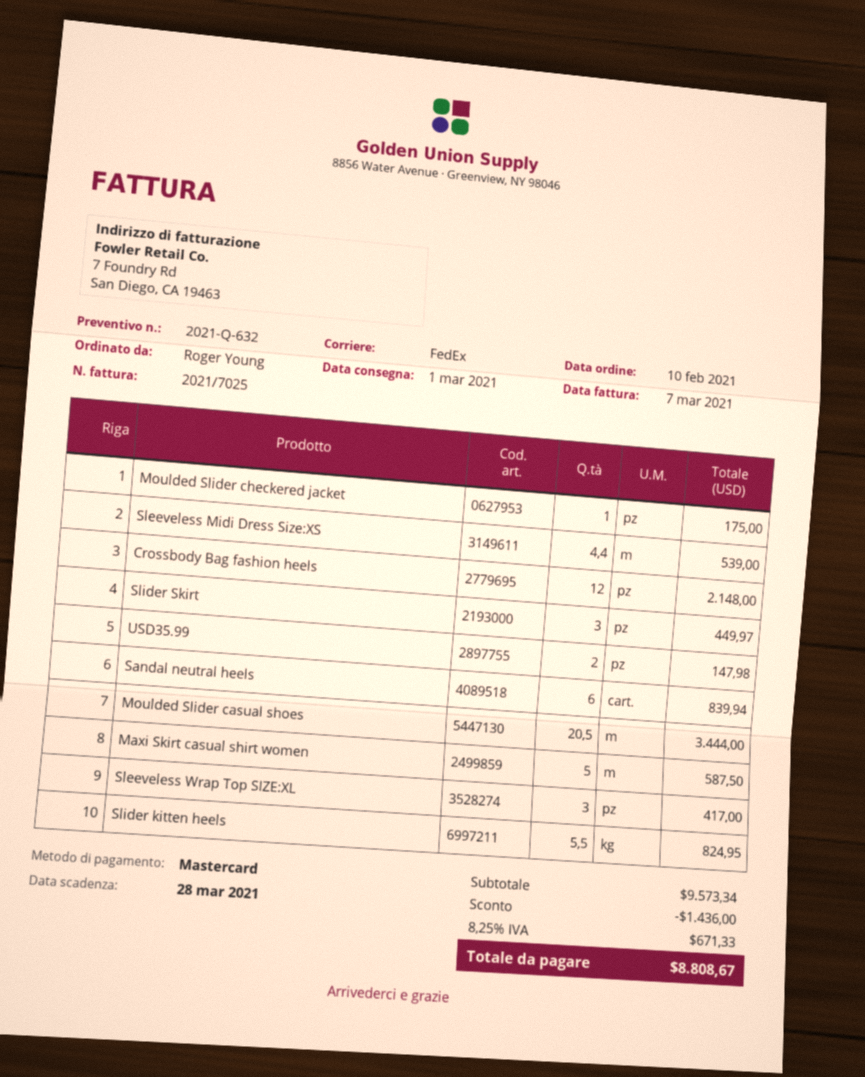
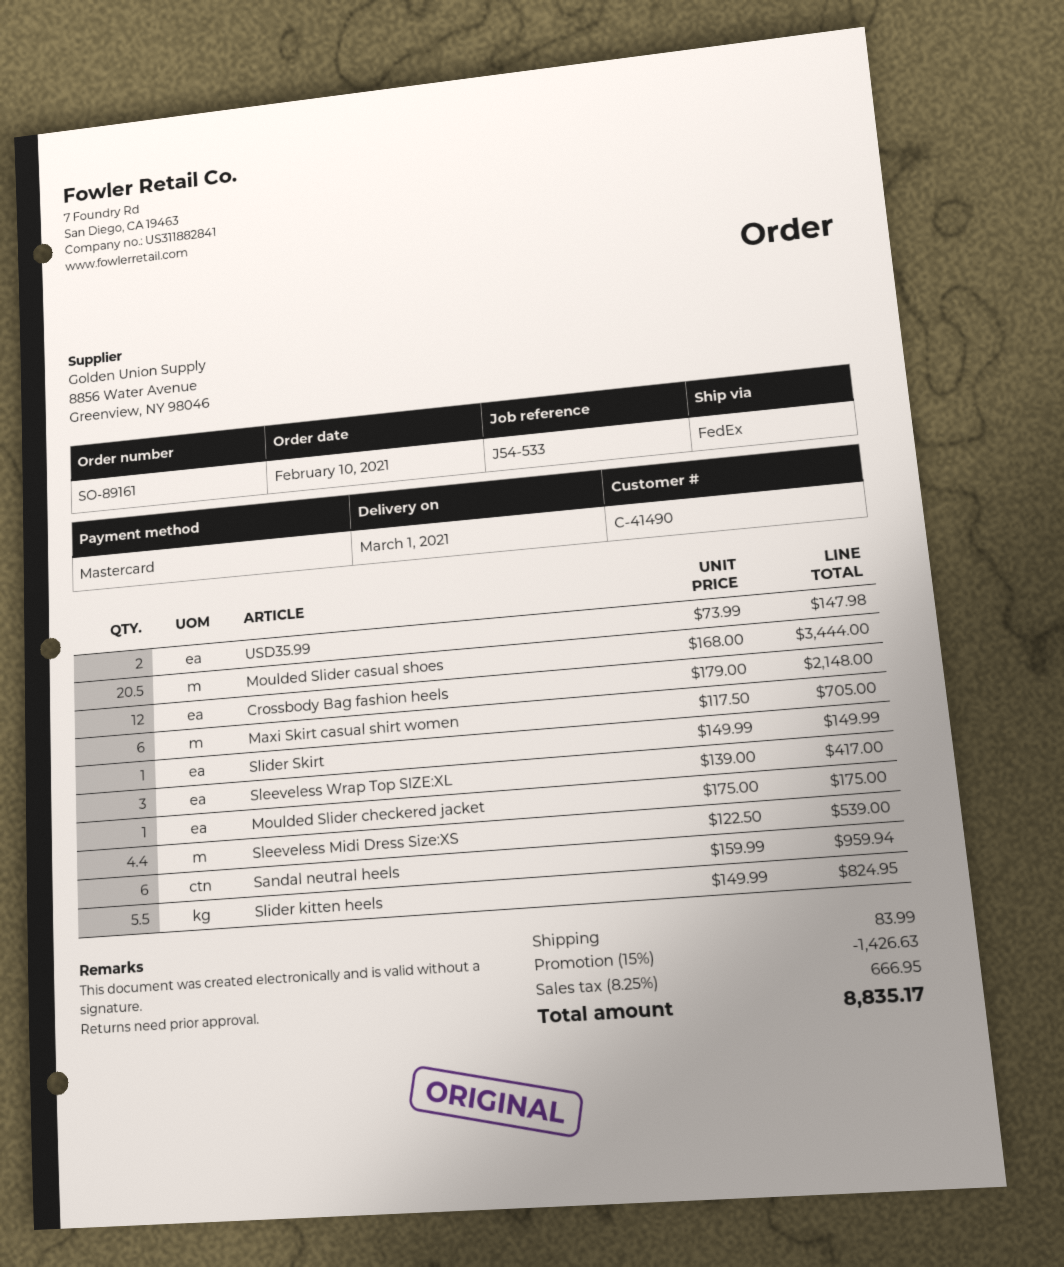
Slider Skirt: 3 for 449.97 -> 1 for 149.99
Sandal neutral heels: 6 for 839.94 -> 6 for 959.94
Maxi Skirt casual shirt women: 5 for 587.50 -> 6 for 705.00
discount: 1436.00 -> 1426.63
shipping: none -> 83.99
tax: 8.25% = 671.33 -> 8.25% = 666.95
total: 8808.67 -> 8835.17

